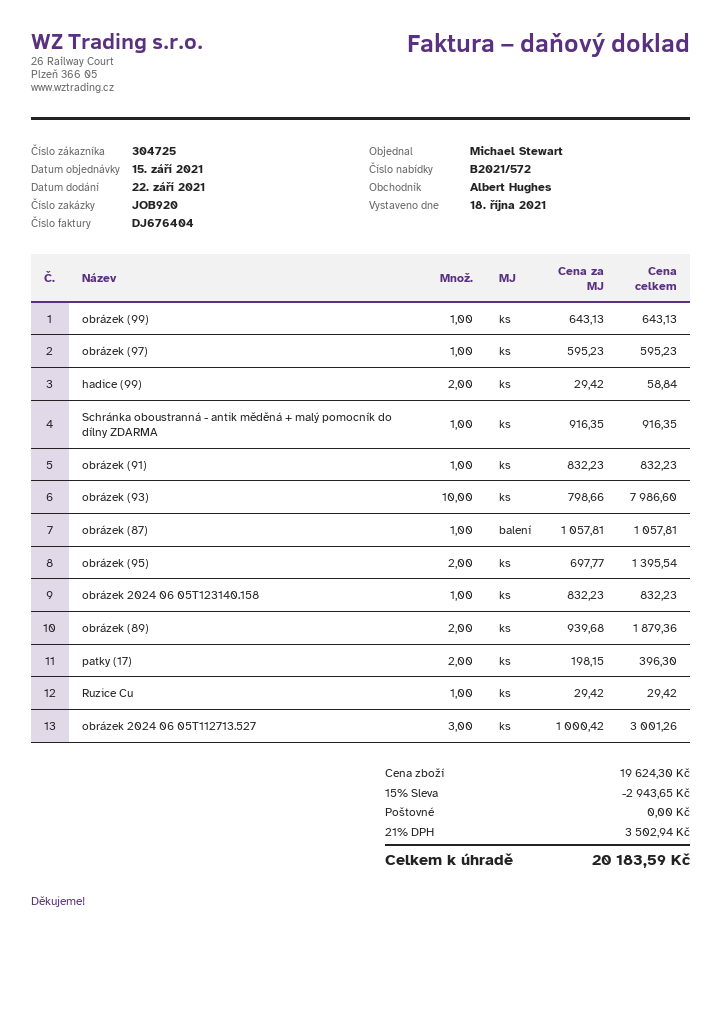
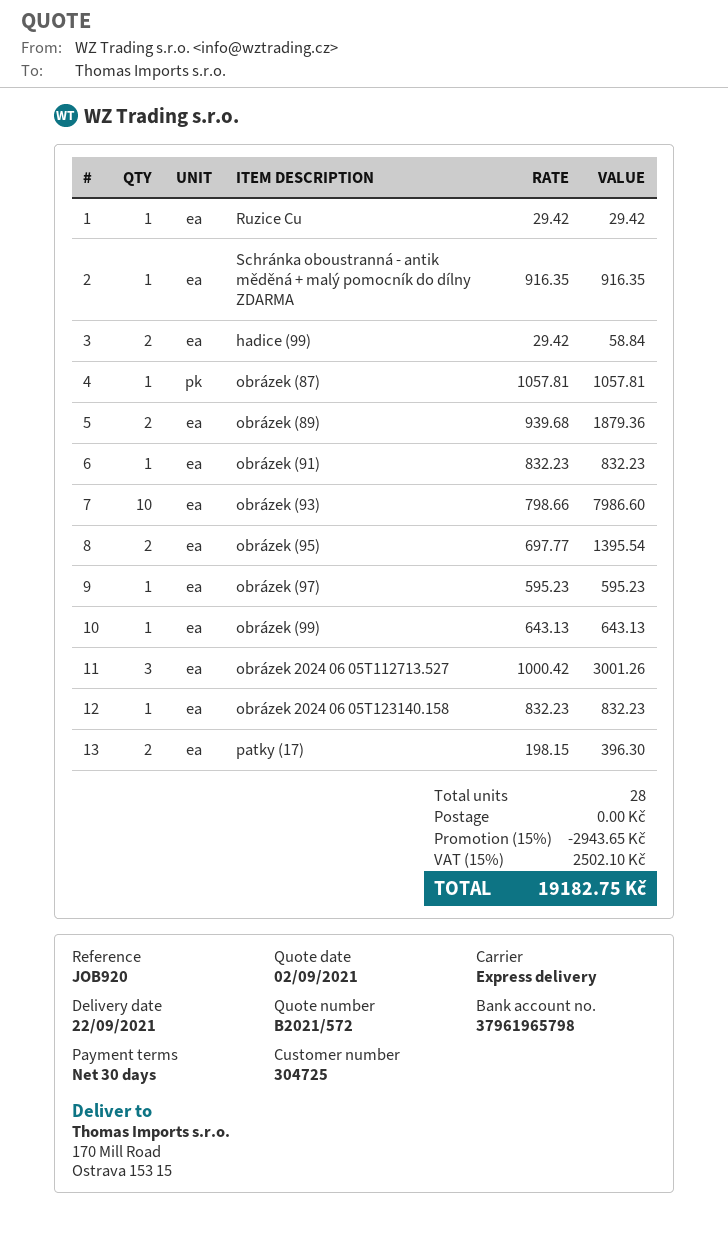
tax: 21% = 3502.94 -> 15% = 2502.10
total: 20183.59 -> 19182.75

